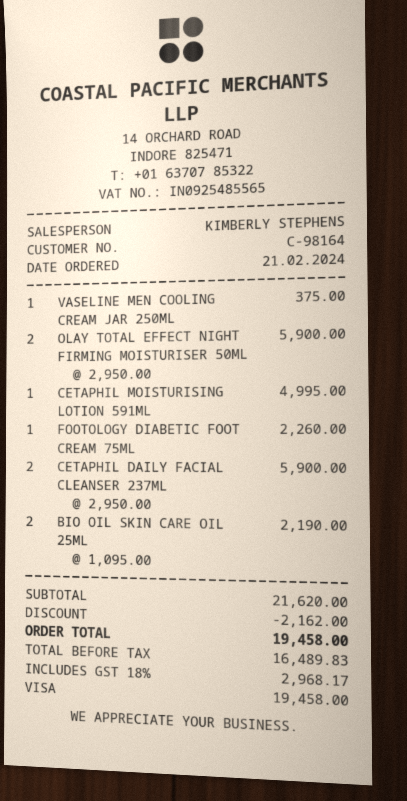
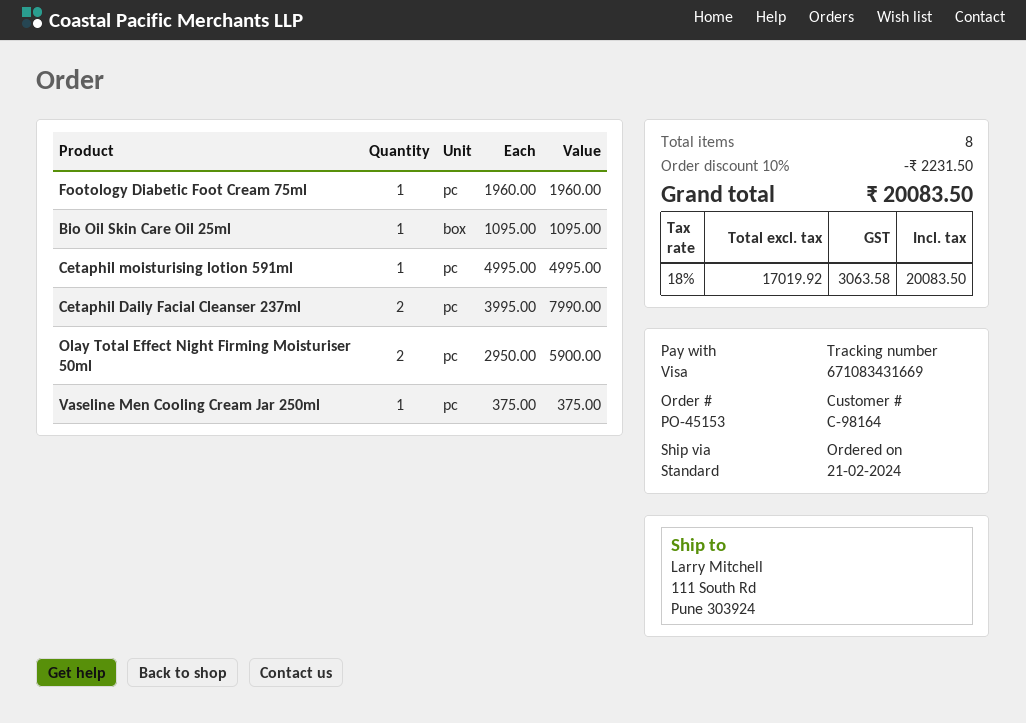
FOOTOLOGY DIABETIC FOOT CREAM 75ML: 1 x 2260.00 = 2260.00 -> 1 x 1960.00 = 1960.00
CETAPHIL DAILY FACIAL CLEANSER 237ML: 2 x 2950.00 = 5900.00 -> 2 x 3995.00 = 7990.00
BIO OIL SKIN CARE OIL 25ML: 2 x 1095.00 = 2190.00 -> 1 x 1095.00 = 1095.00
discount: 2162.00 -> 2231.50
net: 16489.83 -> 17019.92
tax: 18% = 2968.17 -> 18% = 3063.58
total: 19458.00 -> 20083.50

